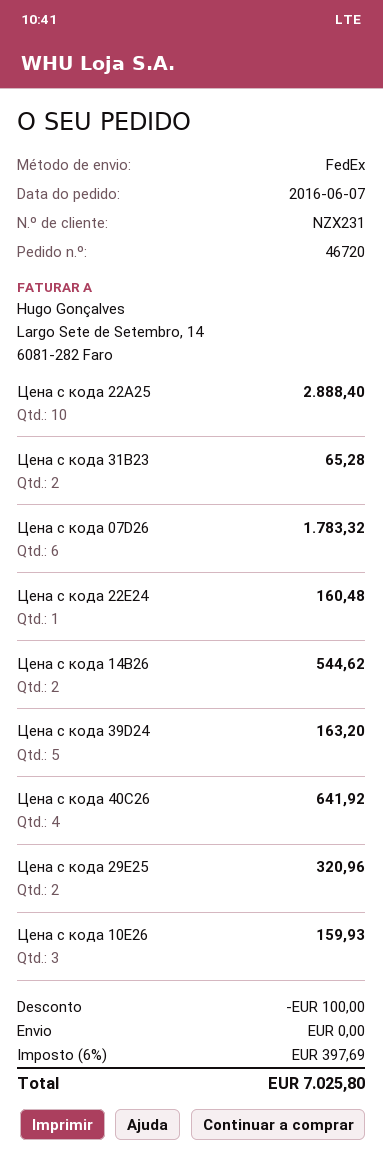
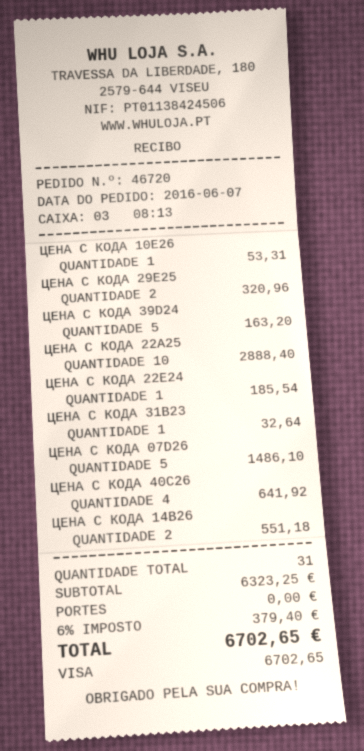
Цена с кода 31B23: 2 for 65.28 -> 1 for 32.64
Цена с кода 07D26: 6 for 1783.32 -> 5 for 1486.10
Цена с кода 22E24: 1 for 160.48 -> 1 for 185.54
Цена с кода 14B26: 2 for 544.62 -> 2 for 551.18
Цена с кода 10E26: 3 for 159.93 -> 1 for 53.31
discount: 100.00 -> none
tax: 6% = 397.69 -> 6% = 379.40
total: 7025.80 -> 6702.65

